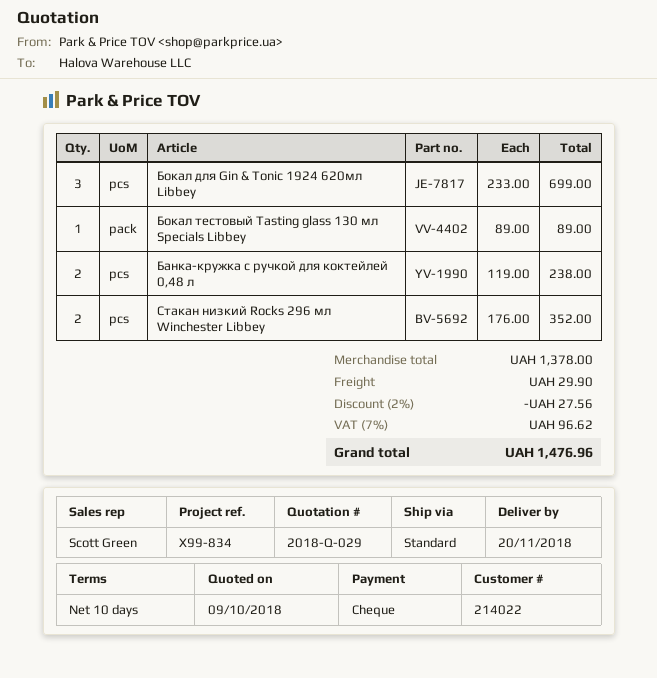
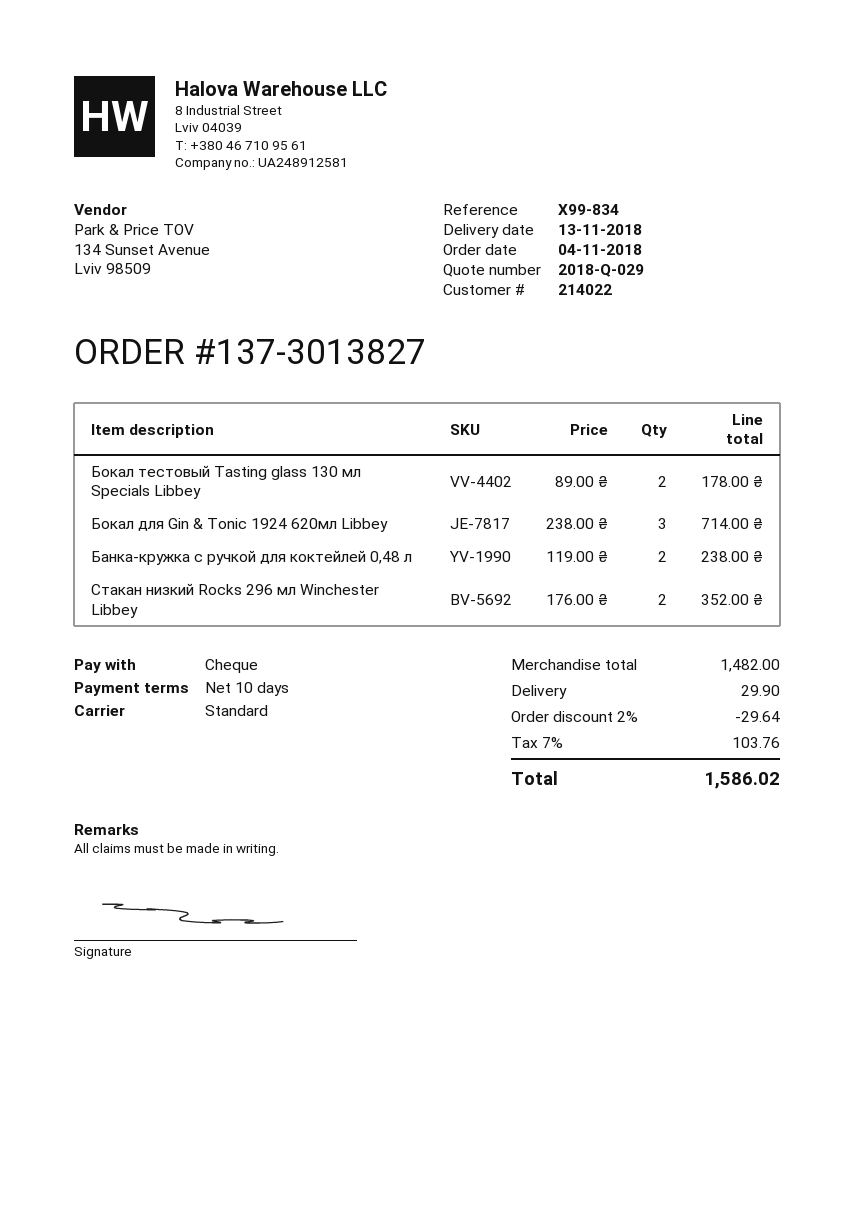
delivery date: 2018-11-20 -> 2018-11-13
Бокал для Gin & Tonic 1924 620мл Libbey: 3 x 233.00 = 699.00 -> 3 x 238.00 = 714.00
Бокал тестовый Tasting glass 130 мл Specials Libbey: 1 x 89.00 = 89.00 -> 2 x 89.00 = 178.00
subtotal: 1378.00 -> 1482.00
discount: 2% = 27.56 -> 2% = 29.64
tax: 7% = 96.62 -> 7% = 103.76
total: 1476.96 -> 1586.02

